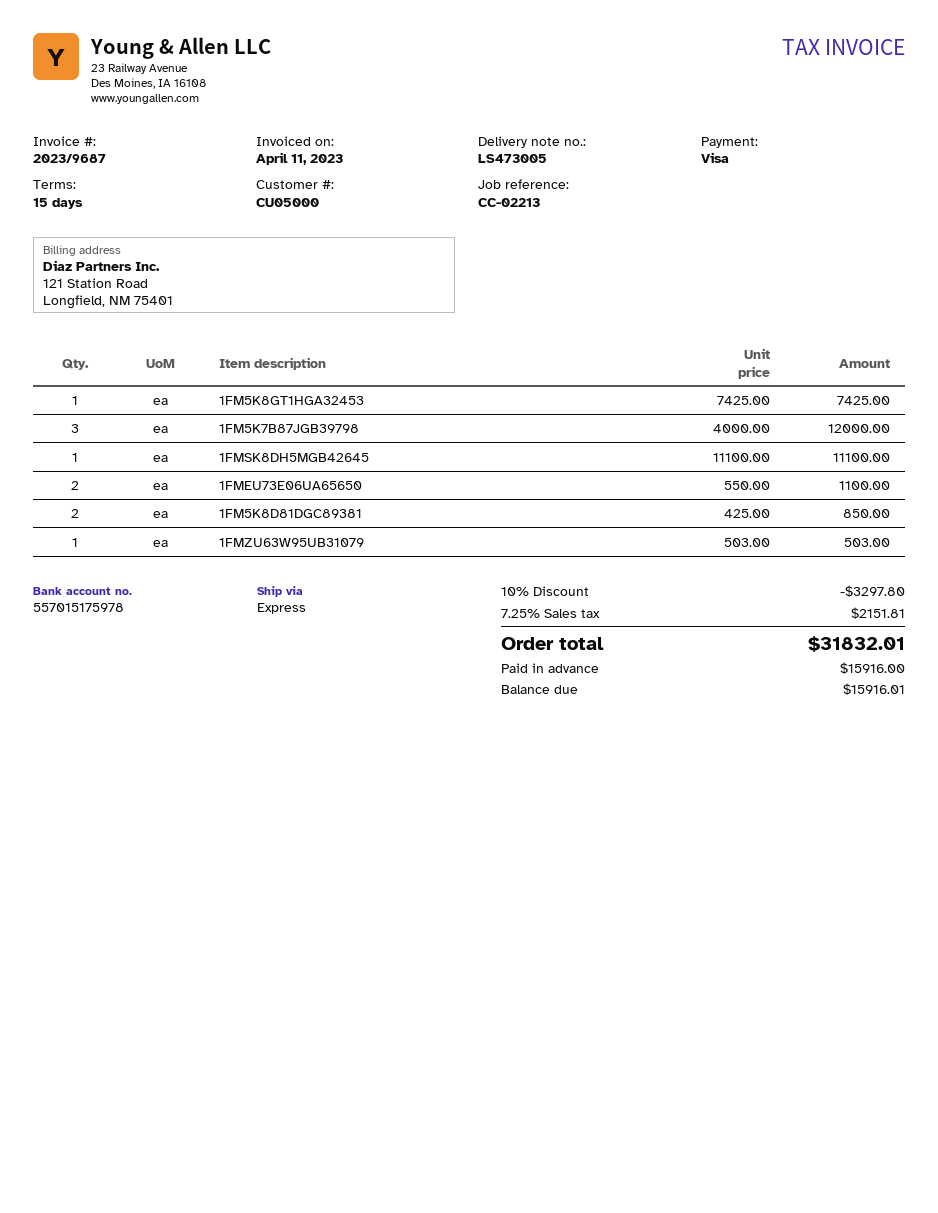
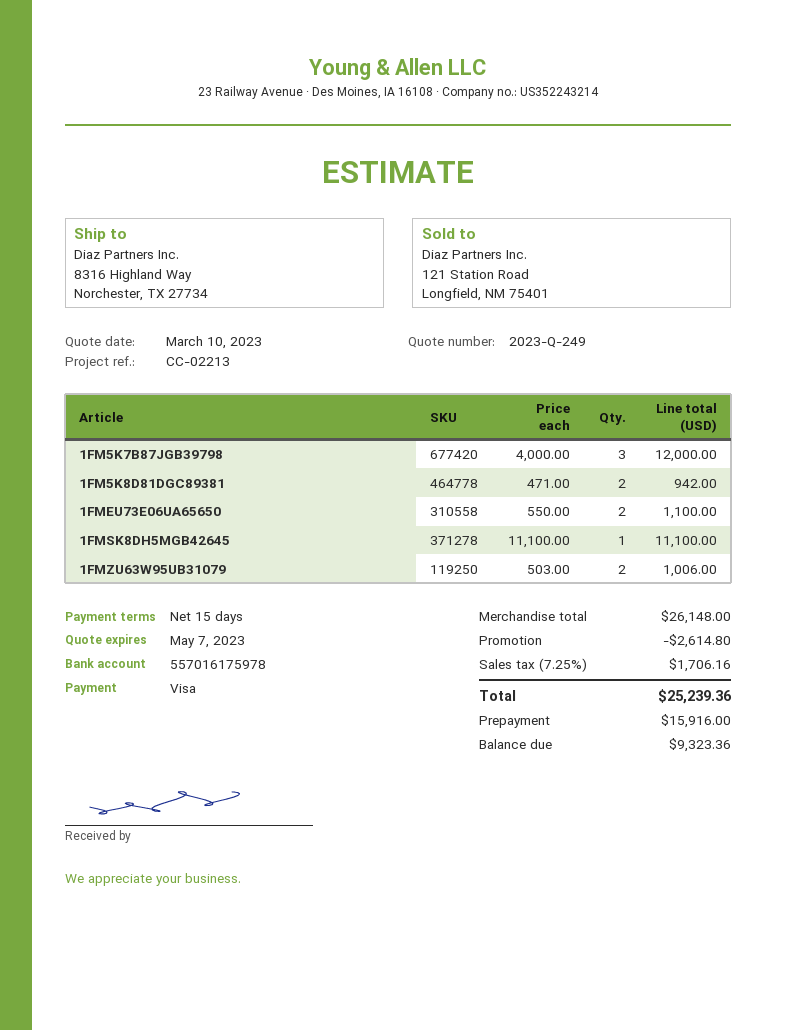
bank account: 557015175978 -> 557016175978
1FM5K8GT1HGA32453: 1 x 7425.00 = 7425.00 -> none
1FM5K8D81DGC89381: 2 x 425.00 = 850.00 -> 2 x 471.00 = 942.00
1FMZU63W95UB31079: 1 x 503.00 = 503.00 -> 2 x 503.00 = 1006.00
discount: 3297.80 -> 2614.80
tax: 7.25% = 2151.81 -> 7.25% = 1706.16
total: 31832.01 -> 25239.36
balance: 15916.01 -> 9323.36

